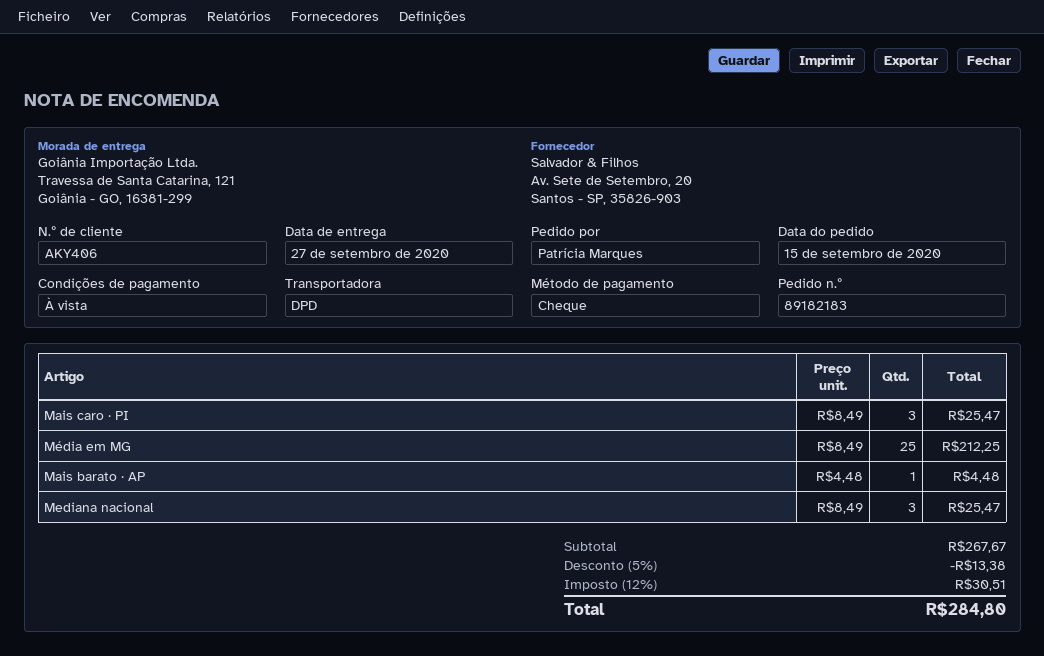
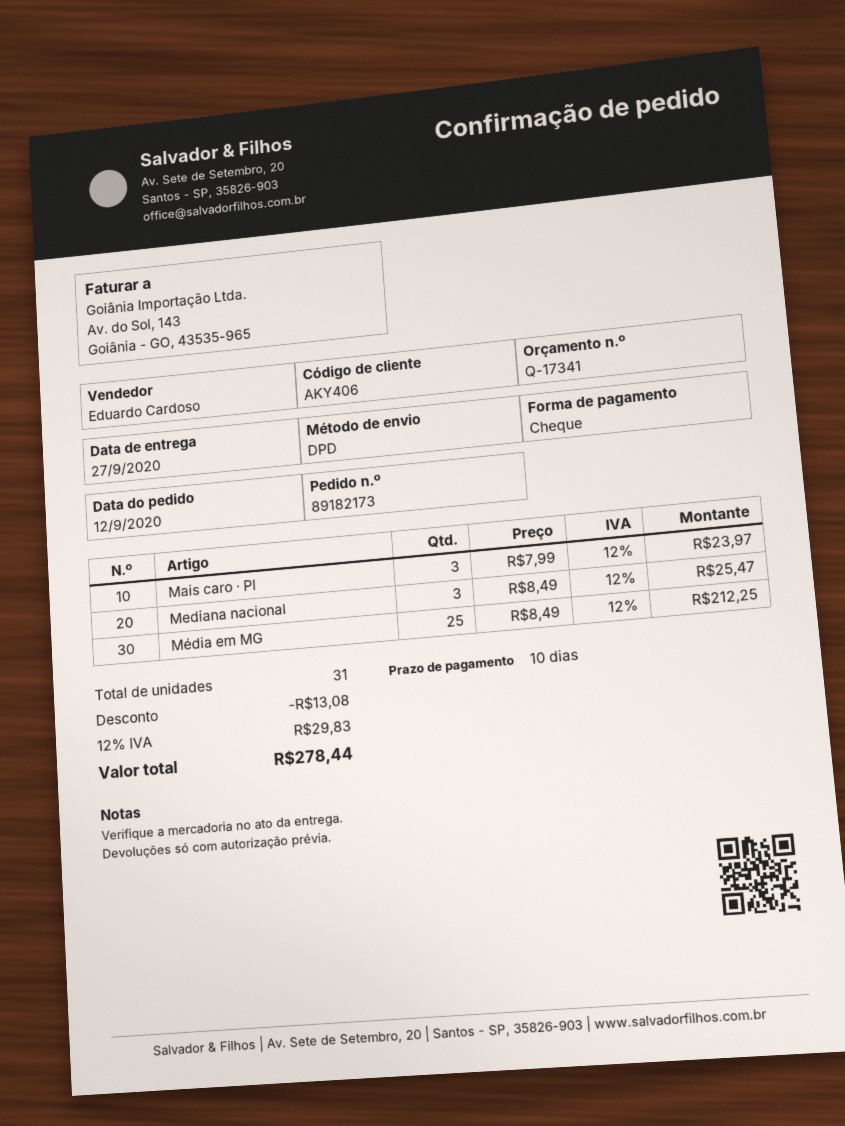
order number: 89182183 -> 89182173
order date: 2020-09-15 -> 2020-09-12
payment terms: on receipt -> 10 days
Mais caro · PI: 3 x 8.49 = 25.47 -> 3 x 7.99 = 23.97
Mais barato · AP: 1 x 4.48 = 4.48 -> none
discount: 13.38 -> 13.08
tax: 12% = 30.51 -> 12% = 29.83
total: 284.80 -> 278.44

